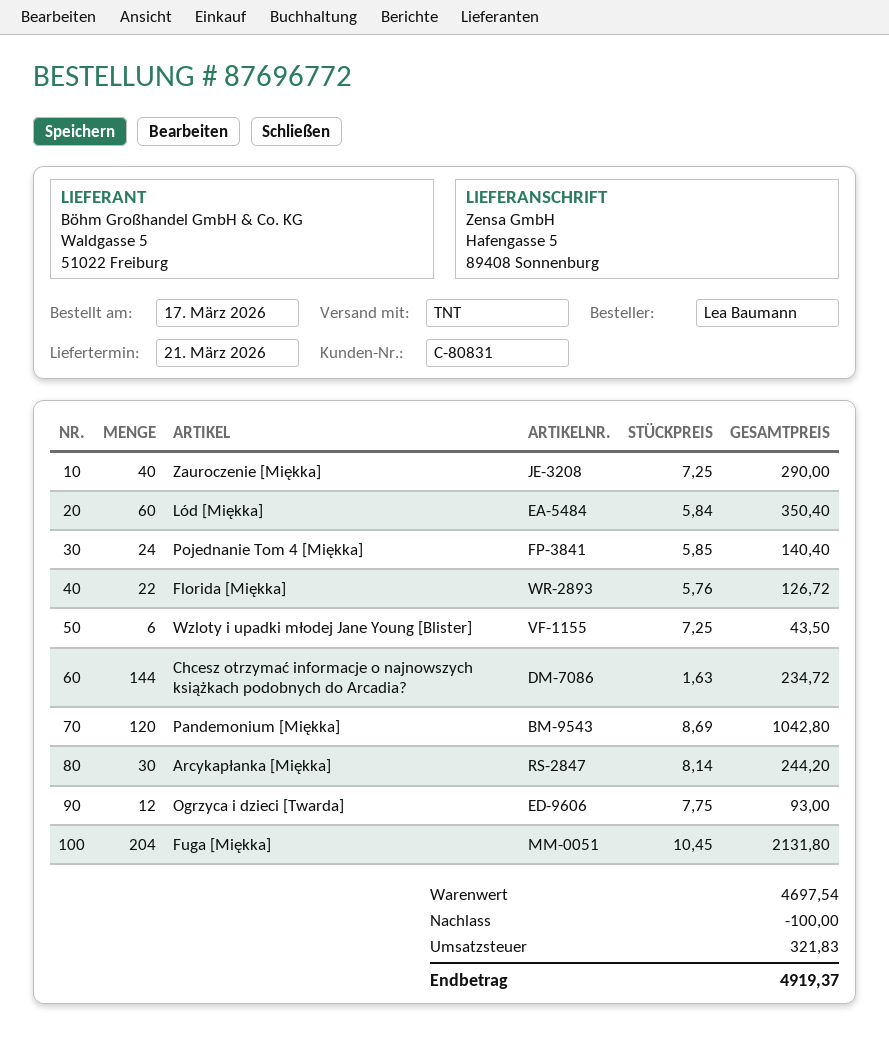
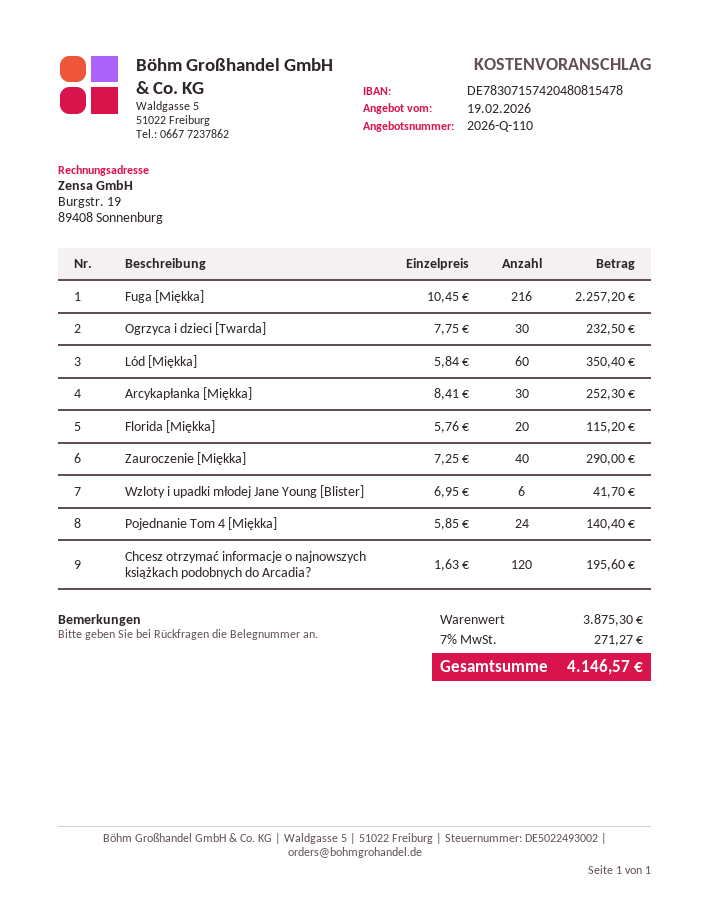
Florida [Miękka]: 22 x 5.76 = 126.72 -> 20 x 5.76 = 115.20
Wzloty i upadki młodej Jane Young [Blister]: 6 x 7.25 = 43.50 -> 6 x 6.95 = 41.70
Chcesz otrzymać informacje o najnowszych książkach podobnych do Arcadia?: 144 x 1.63 = 234.72 -> 120 x 1.63 = 195.60
Pandemonium [Miękka]: 120 x 8.69 = 1042.80 -> none
Arcykapłanka [Miękka]: 30 x 8.14 = 244.20 -> 30 x 8.41 = 252.30
Ogrzyca i dzieci [Twarda]: 12 x 7.75 = 93.00 -> 30 x 7.75 = 232.50
Fuga [Miękka]: 204 x 10.45 = 2131.80 -> 216 x 10.45 = 2257.20
subtotal: 4697.54 -> 3875.30
discount: 100.00 -> none
tax: 321.83 -> 271.27
total: 4919.37 -> 4146.57

